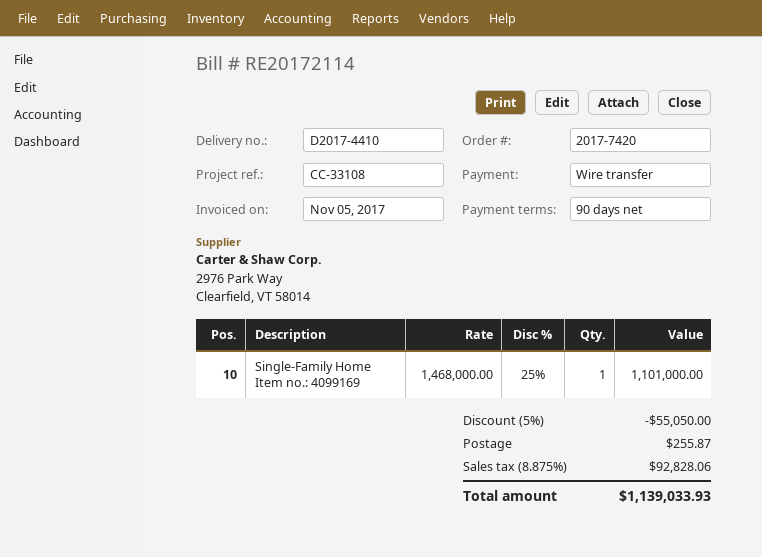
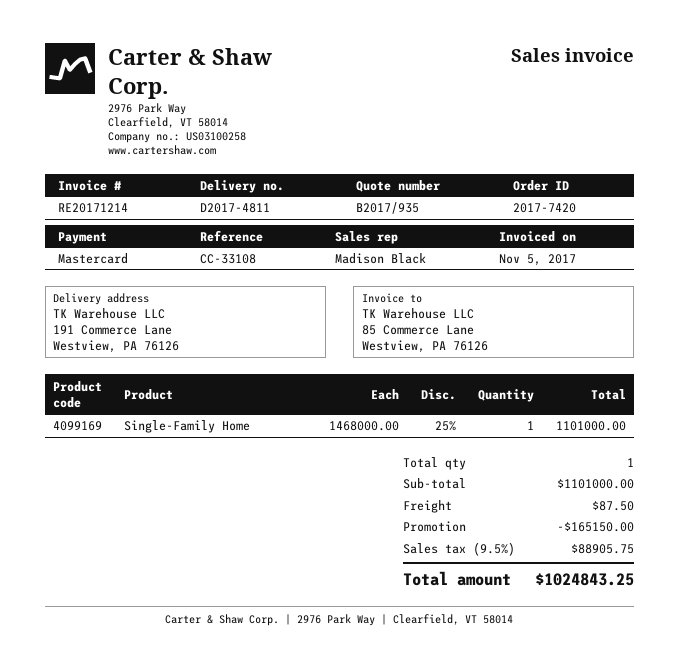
delivery note number: D2017-4410 -> D2017-4811
invoice number: RE20172114 -> RE20171214
payment method: bank transfer -> Mastercard
discount: 55050.00 -> 165150.00
shipping: 255.87 -> 87.50
tax: 8.875% = 92828.06 -> 9.5% = 88905.75
total: 1139033.93 -> 1024843.25

